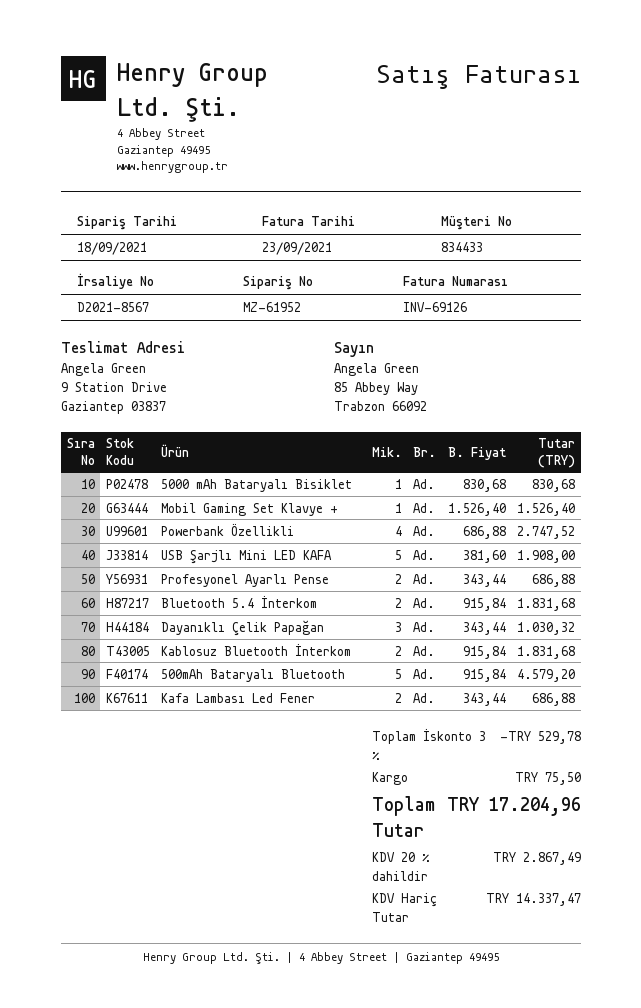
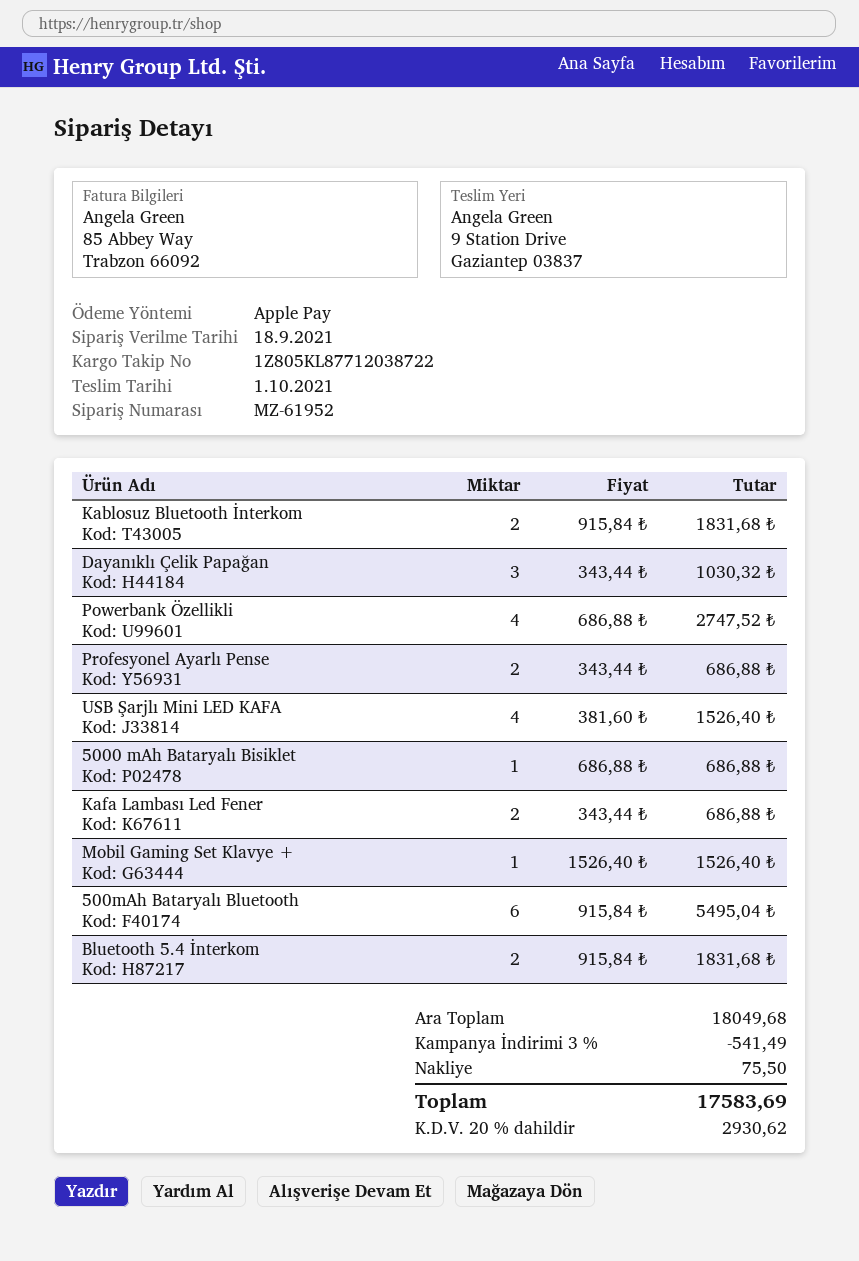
5000 mAh Bataryalı Bisiklet: 1 x 830.68 = 830.68 -> 1 x 686.88 = 686.88
USB Şarjlı Mini LED KAFA: 5 x 381.60 = 1908.00 -> 4 x 381.60 = 1526.40
500mAh Bataryalı Bluetooth: 5 x 915.84 = 4579.20 -> 6 x 915.84 = 5495.04
discount: 3% = 529.78 -> 3% = 541.49
tax: 20% = 2867.49 -> 20% = 2930.62
total: 17204.96 -> 17583.69

